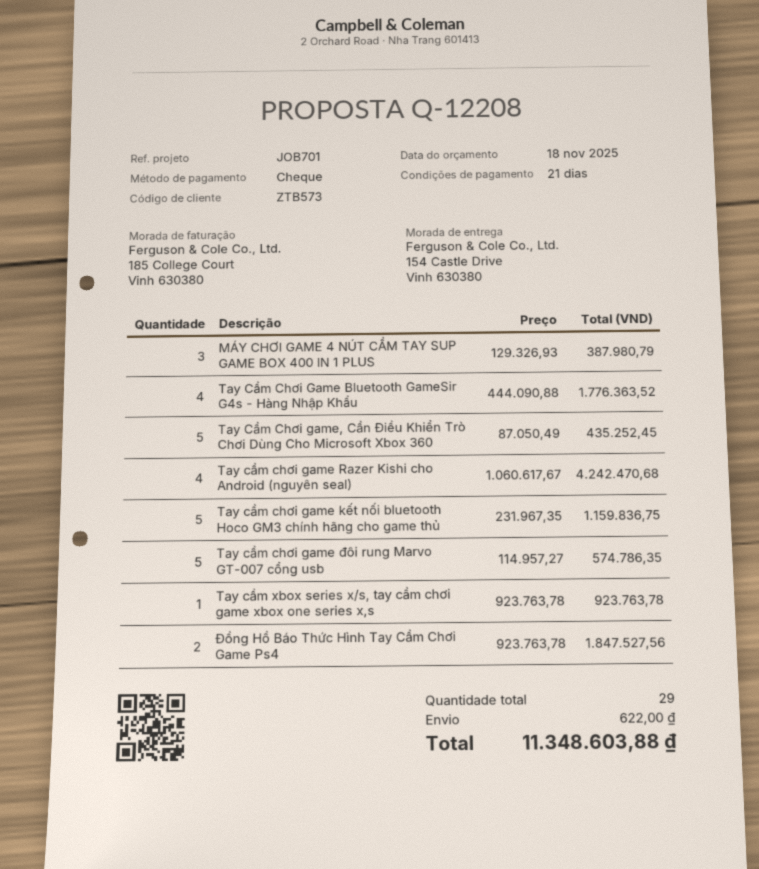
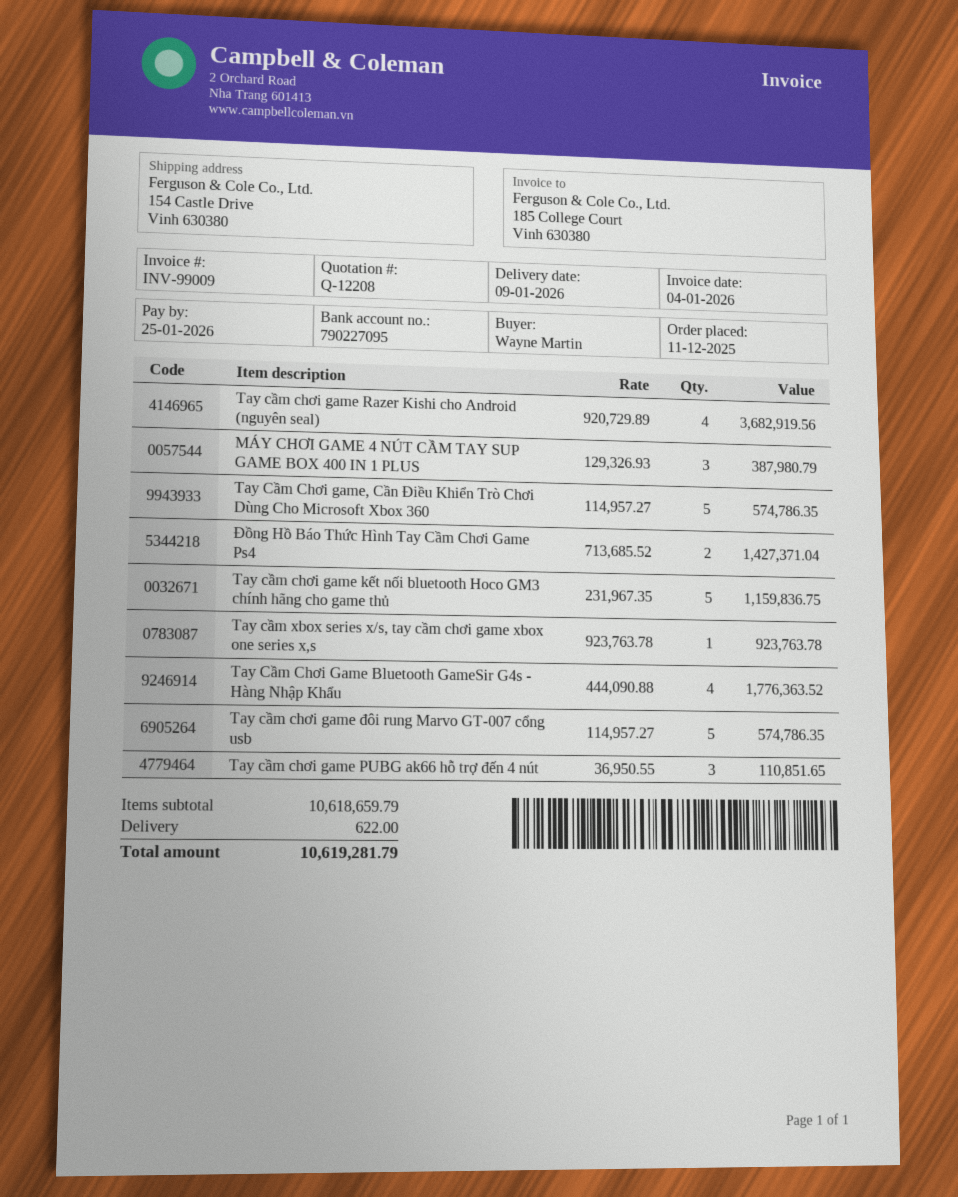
Tay Cầm Chơi game, Cần Điều Khiển Trò Chơi Dùng Cho Microsoft Xbox 360: 5 x 87050.49 = 435252.45 -> 5 x 114957.27 = 574786.35
Tay cầm chơi game Razer Kishi cho Android (nguyên seal): 4 x 1060617.67 = 4242470.68 -> 4 x 920729.89 = 3682919.56
Đồng Hồ Báo Thức Hình Tay Cầm Chơi Game Ps4: 2 x 923763.78 = 1847527.56 -> 2 x 713685.52 = 1427371.04
Tay cầm chơi game PUBG ak66 hỗ trợ đến 4 nút: none -> 3 x 36950.55 = 110851.65
total: 11348603.88 -> 10619281.79

